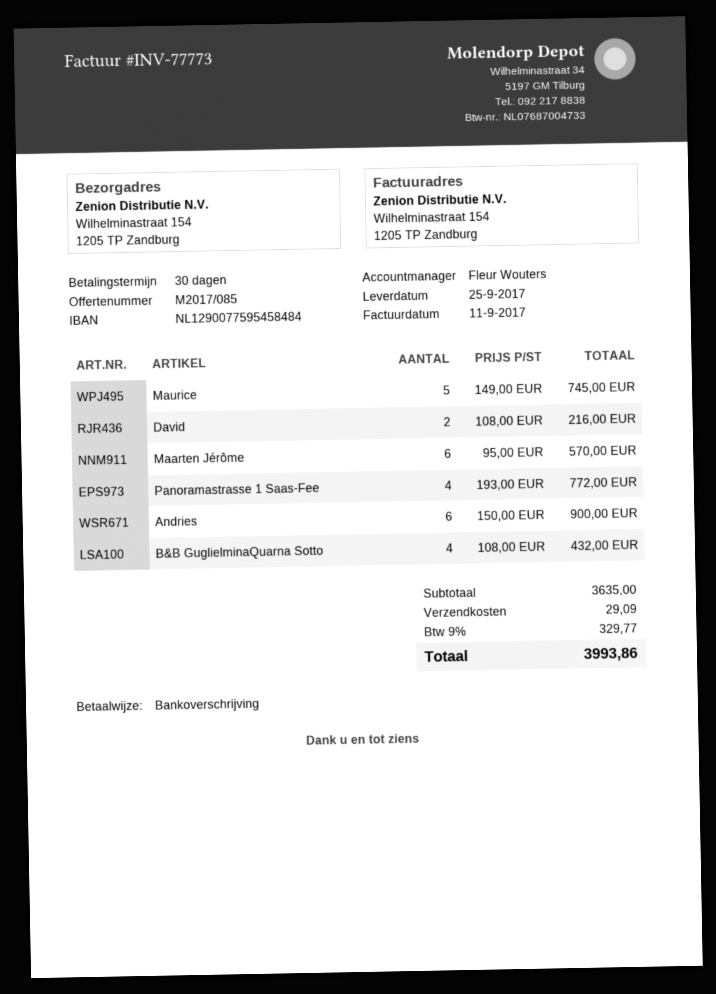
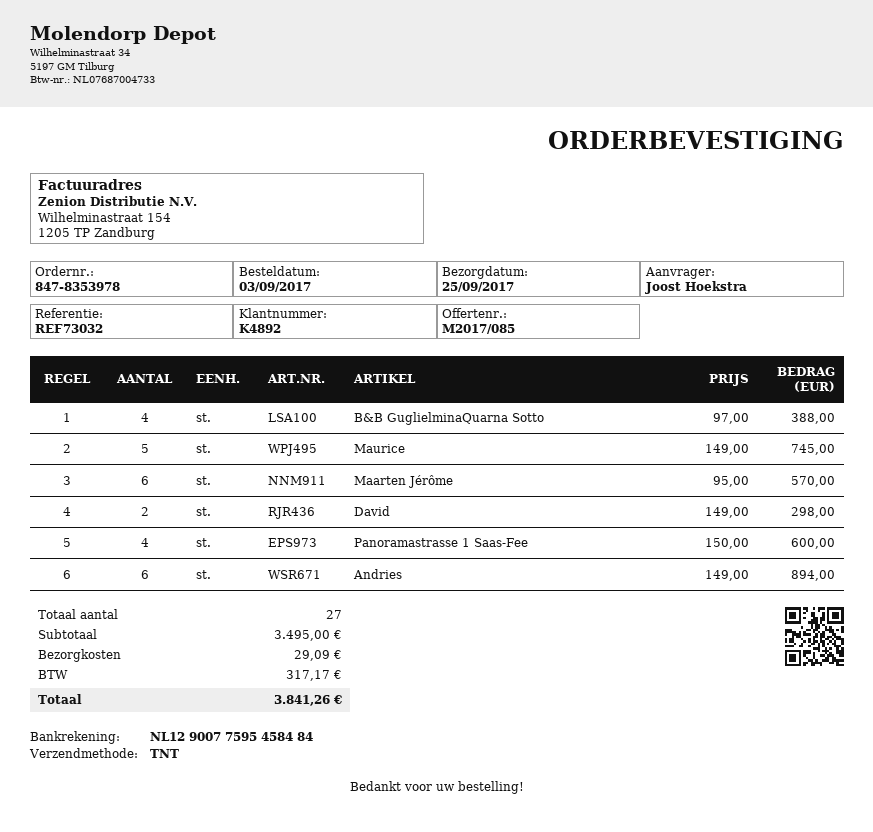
David: 2 x 108.00 = 216.00 -> 2 x 149.00 = 298.00
Panoramastrasse 1 Saas-Fee: 4 x 193.00 = 772.00 -> 4 x 150.00 = 600.00
Andries: 6 x 150.00 = 900.00 -> 6 x 149.00 = 894.00
B&B GuglielminaQuarna Sotto: 4 x 108.00 = 432.00 -> 4 x 97.00 = 388.00
subtotal: 3635.00 -> 3495.00
tax: 329.77 -> 317.17
total: 3993.86 -> 3841.26

